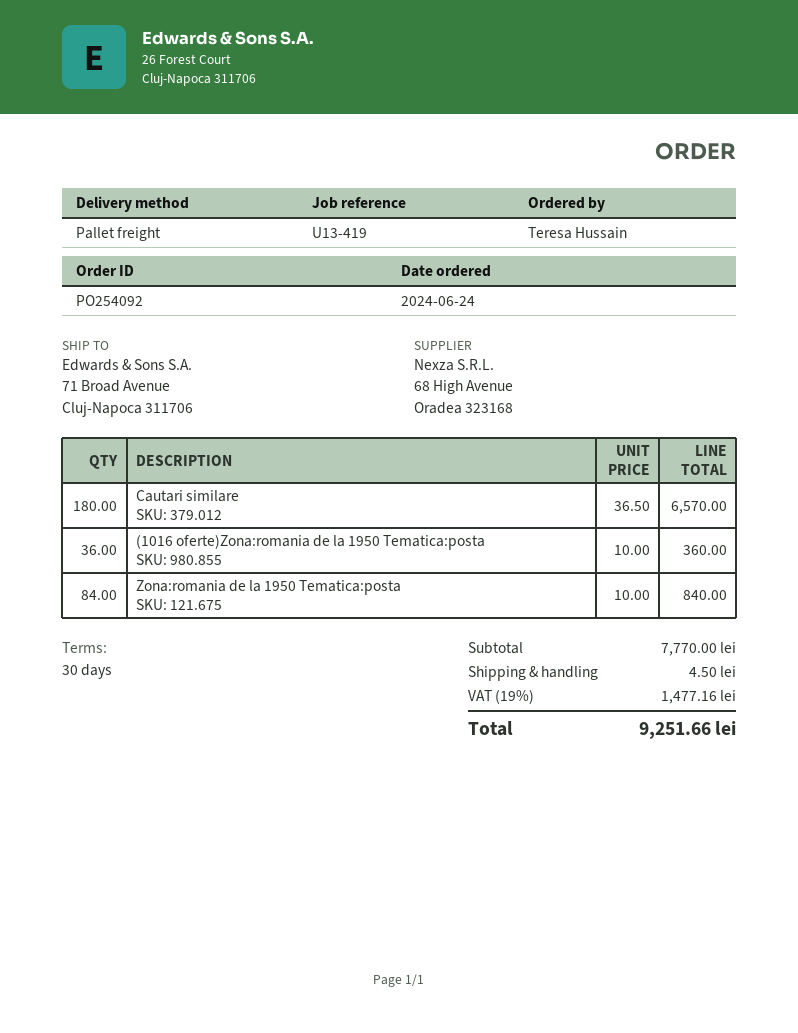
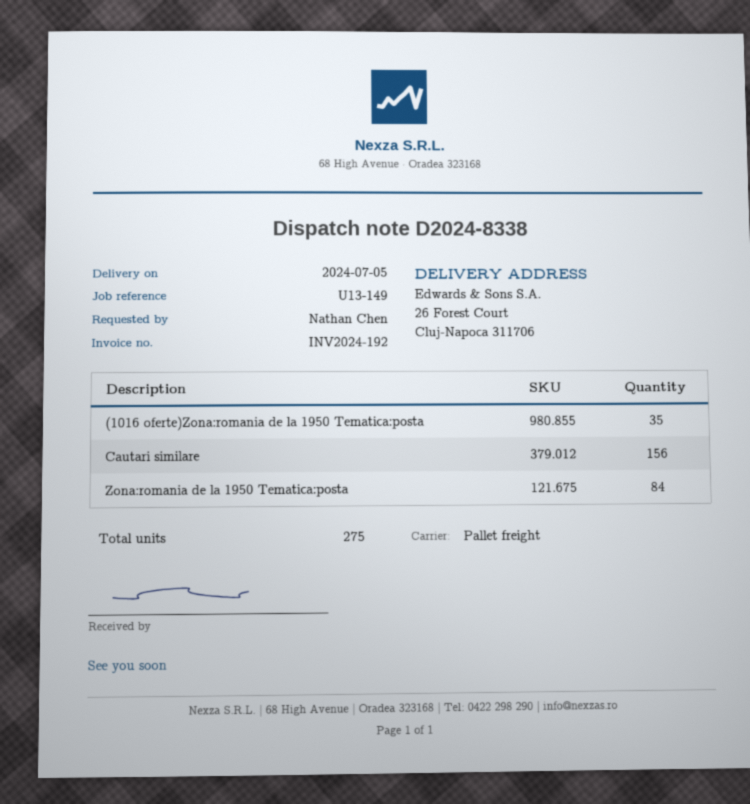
reference: U13-419 -> U13-149
ordered by: Teresa Hussain -> Nathan Chen
ship to: 71 Broad Avenue, Cluj-Napoca 311706 -> 26 Forest Court, Cluj-Napoca 311706
Cautari similare: 180 -> 156
(1016 oferte)Zona:romania de la 1950 Tematica:posta: 36 -> 35

